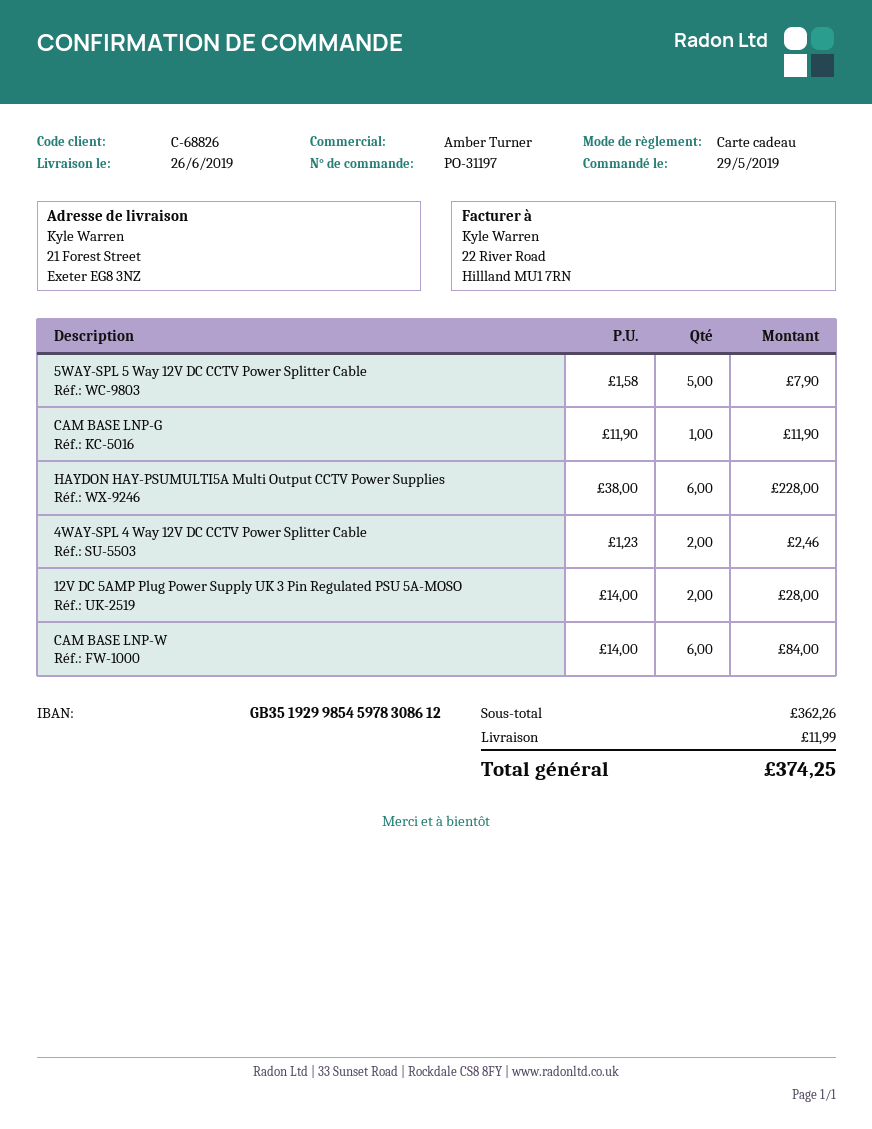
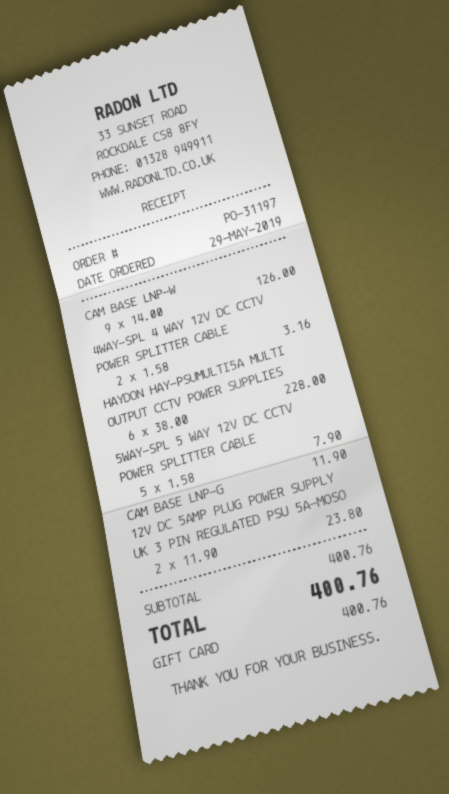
4WAY-SPL 4 Way 12V DC CCTV Power Splitter Cable: 2 x 1.23 = 2.46 -> 2 x 1.58 = 3.16
12V DC 5AMP Plug Power Supply UK 3 Pin Regulated PSU 5A-MOSO: 2 x 14.00 = 28.00 -> 2 x 11.90 = 23.80
CAM BASE LNP-W: 6 x 14.00 = 84.00 -> 9 x 14.00 = 126.00
subtotal: 362.26 -> 400.76
shipping: 11.99 -> none
total: 374.25 -> 400.76

